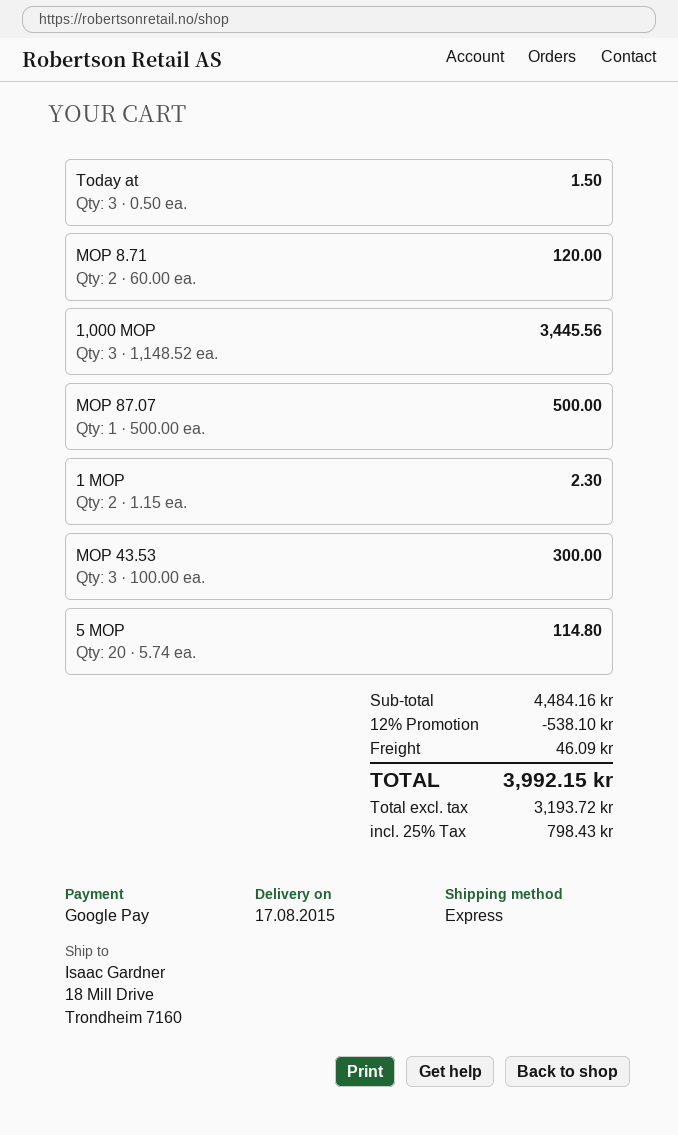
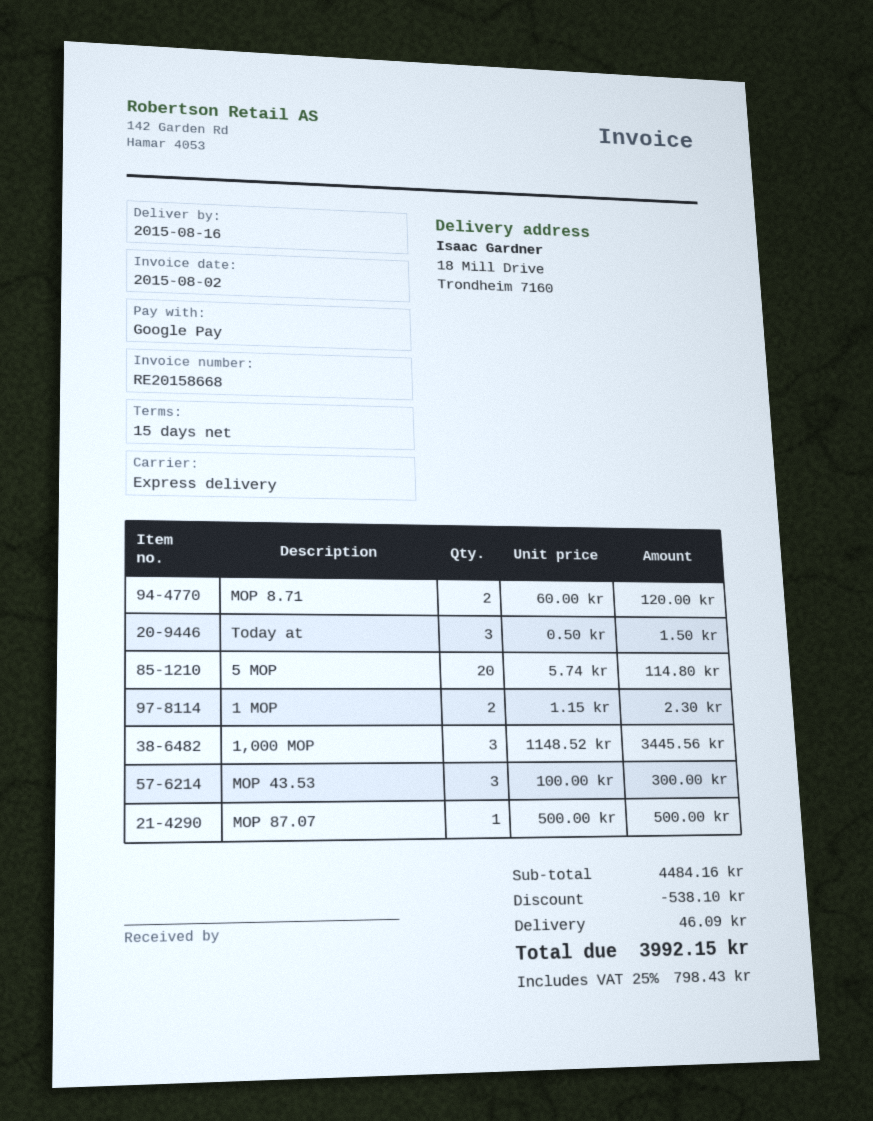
delivery date: 2015-08-17 -> 2015-08-16

